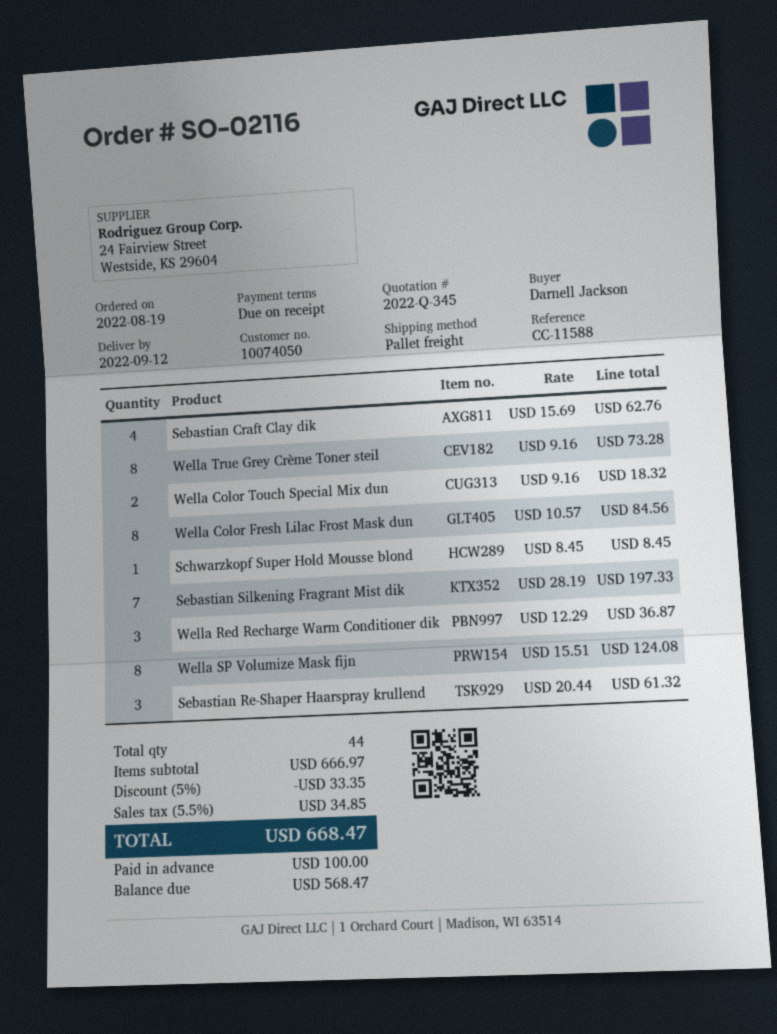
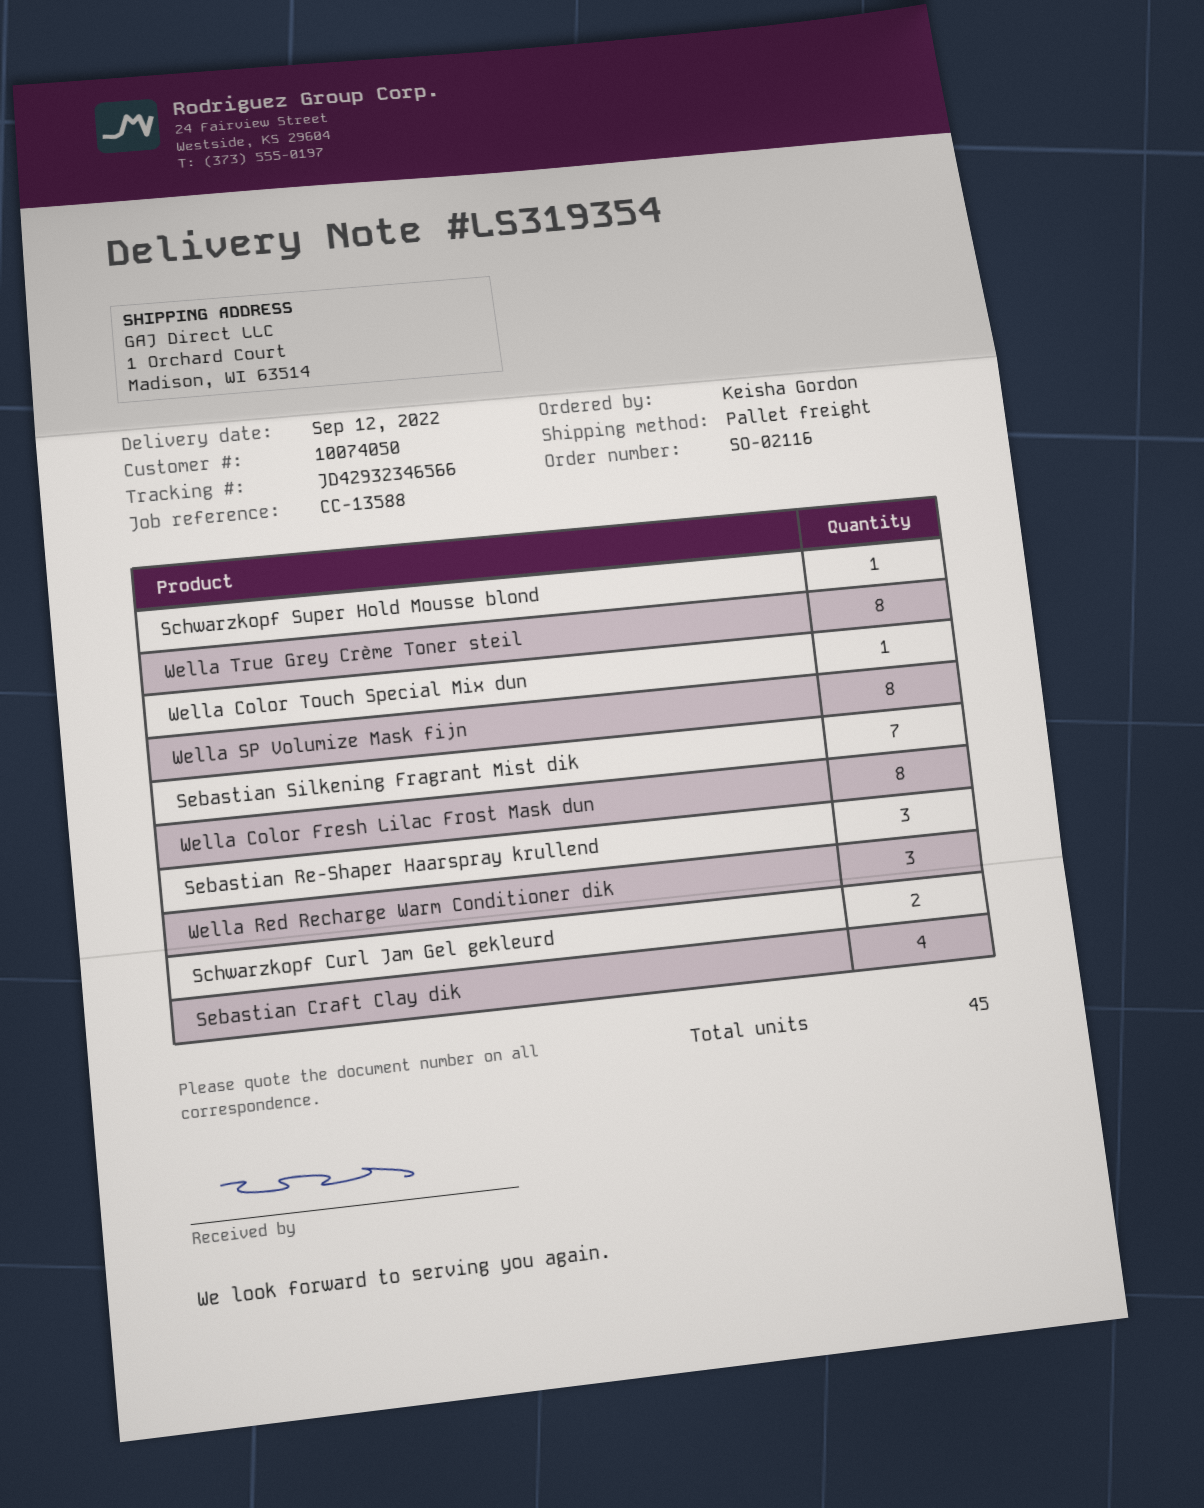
reference: CC-11588 -> CC-13588
ordered by: Darnell Jackson -> Keisha Gordon
Wella Color Touch Special Mix dun: 2 -> 1
Schwarzkopf Curl Jam Gel gekleurd: none -> 2
total quantity: 44 -> 45

